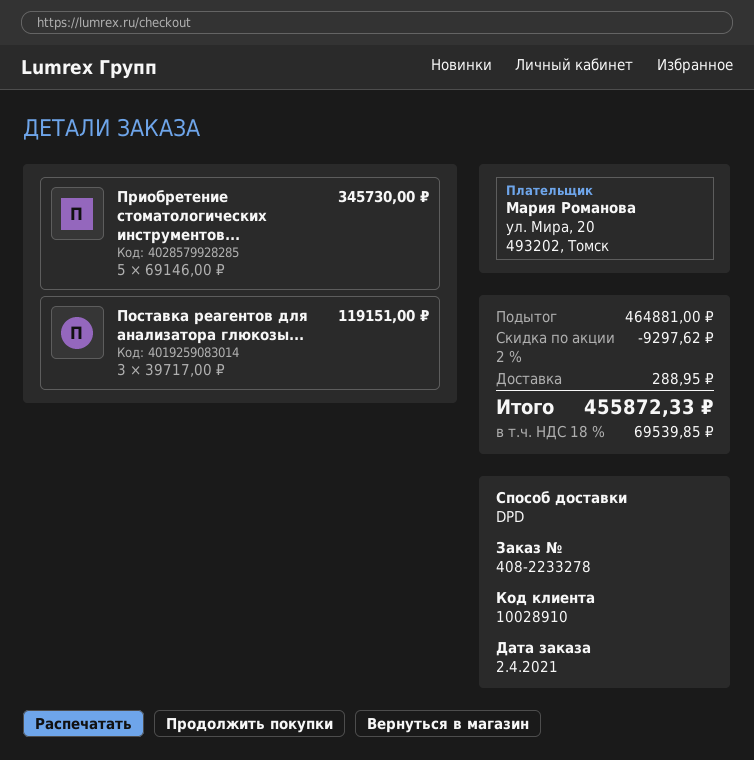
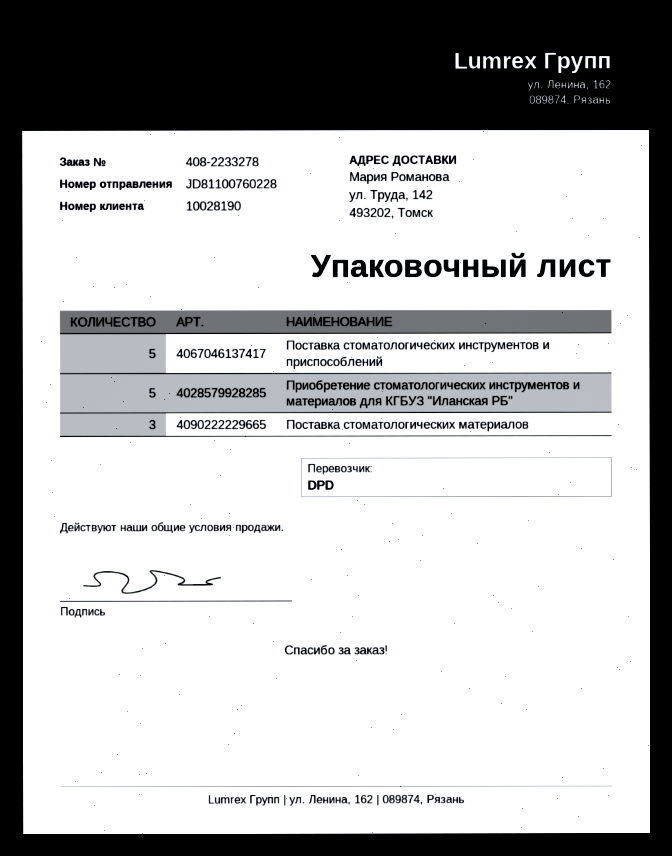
customer number: 10028910 -> 10028190
Поставка реагентов для анализатора глюкозы...: 3 -> none
Поставка стоматологических инструментов и приспособлений: none -> 5
Поставка стоматологических материалов: none -> 3

